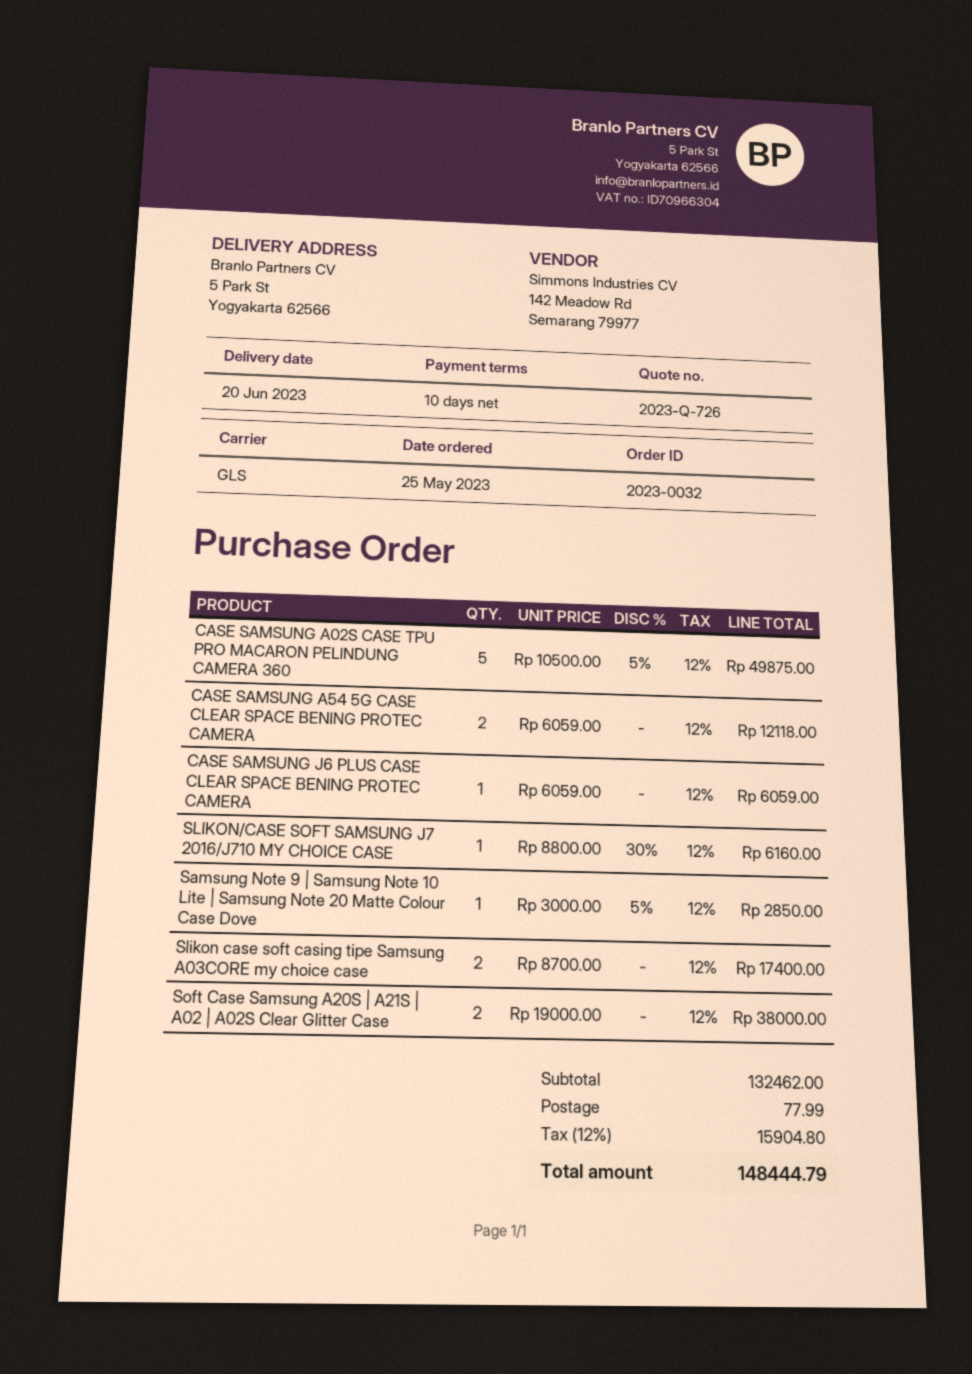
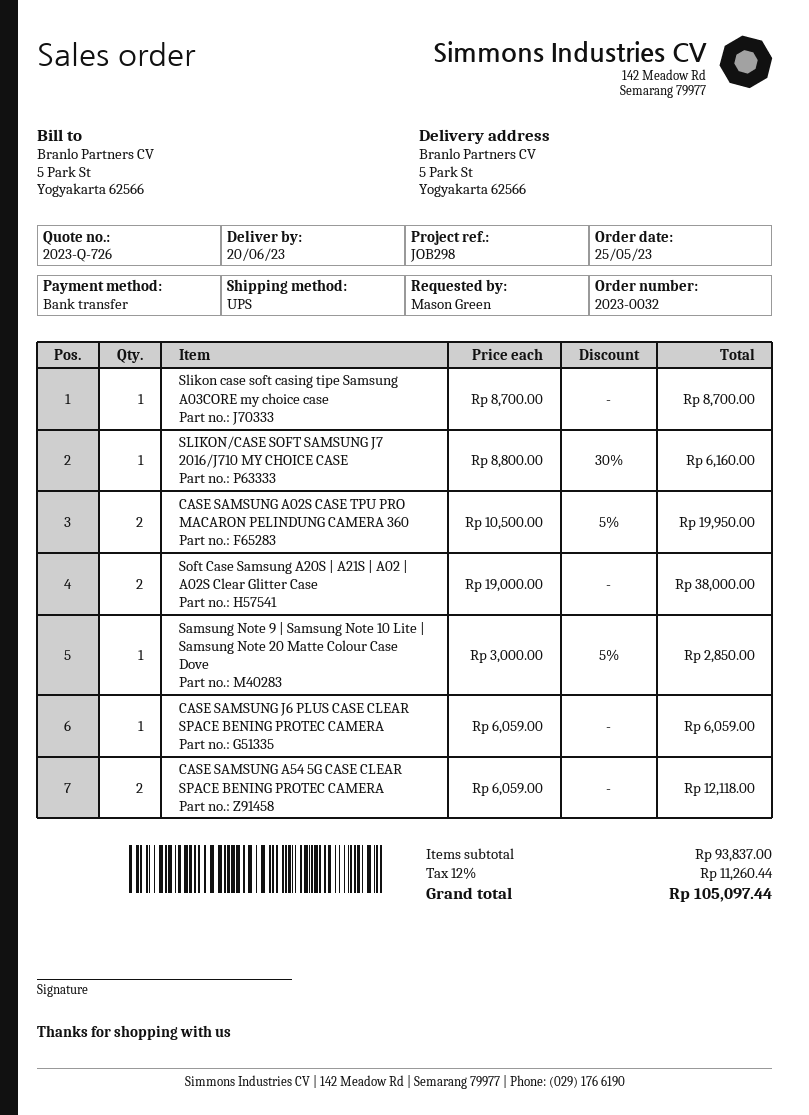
shipping method: GLS -> UPS
CASE SAMSUNG A02S CASE TPU PRO MACARON PELINDUNG CAMERA 360: 5 x 10500.00 - 5% = 49875.00 -> 2 x 10500.00 - 5% = 19950.00
Slikon case soft casing tipe Samsung A03CORE my choice case: 2 x 8700.00 = 17400.00 -> 1 x 8700.00 = 8700.00
subtotal: 132462.00 -> 93837.00
shipping: 77.99 -> none
tax: 12% = 15904.80 -> 12% = 11260.44
total: 148444.79 -> 105097.44

